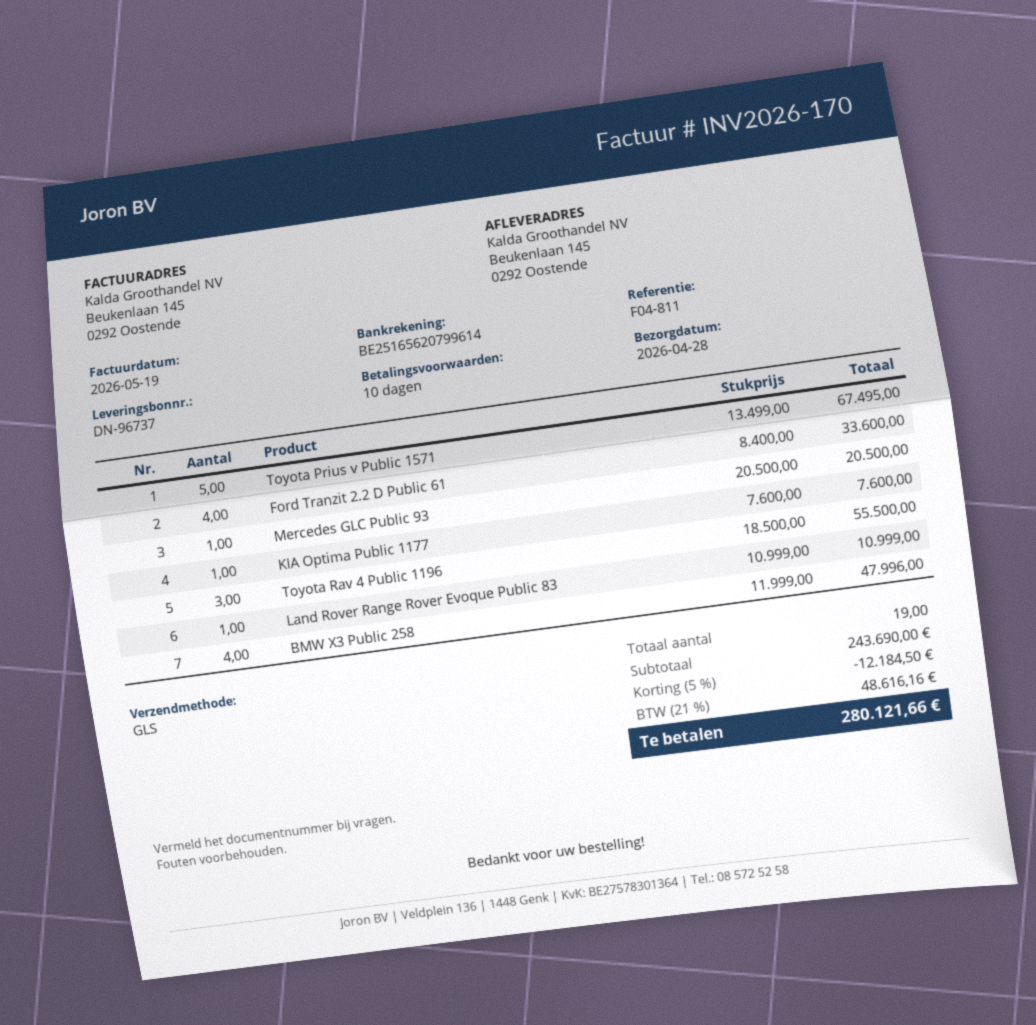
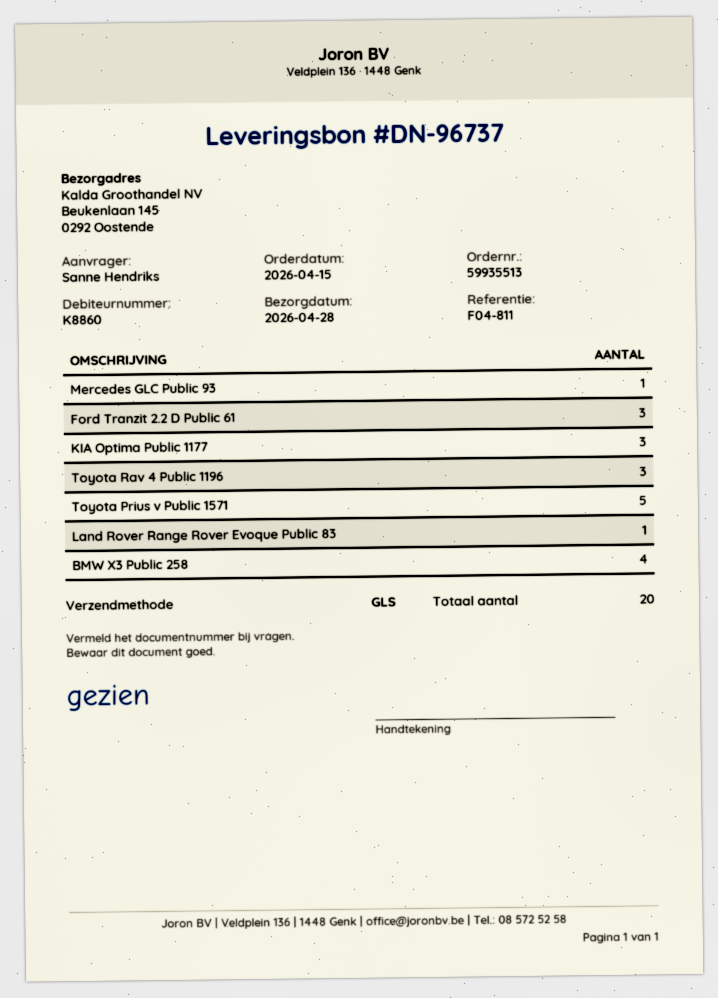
Ford Tranzit 2.2 D Public 61: 4 -> 3
KIA Optima Public 1177: 1 -> 3
total quantity: 19 -> 20

